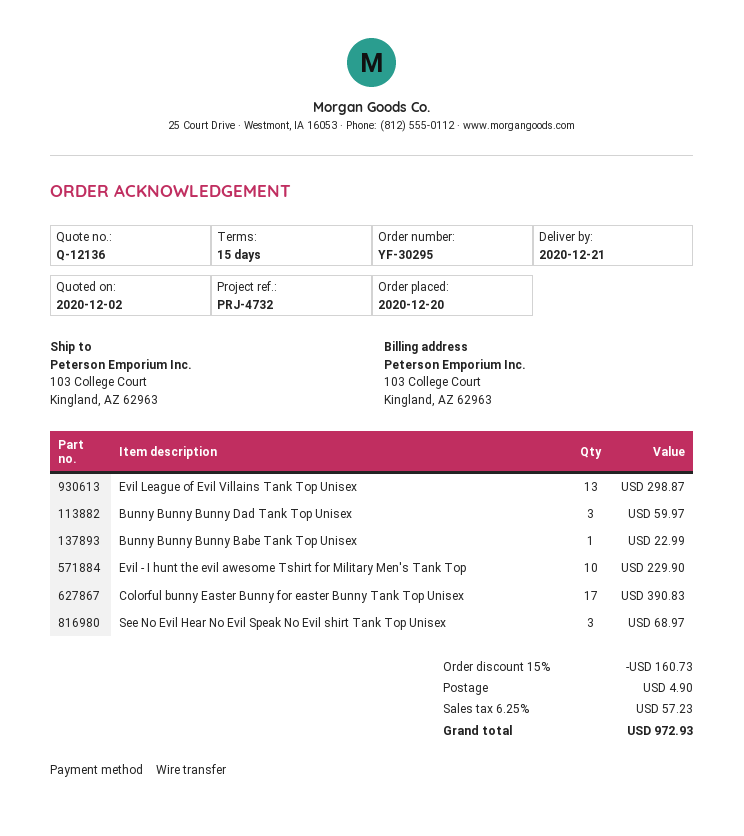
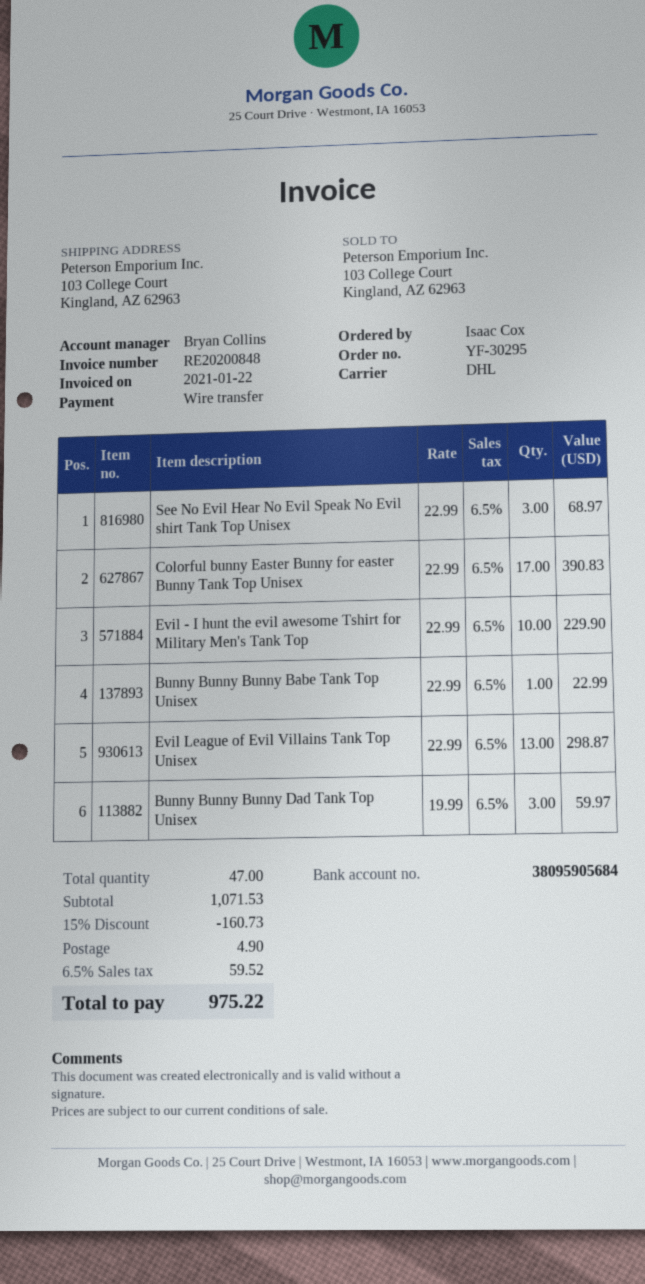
tax: 6.25% = 57.23 -> 6.5% = 59.52
total: 972.93 -> 975.22

